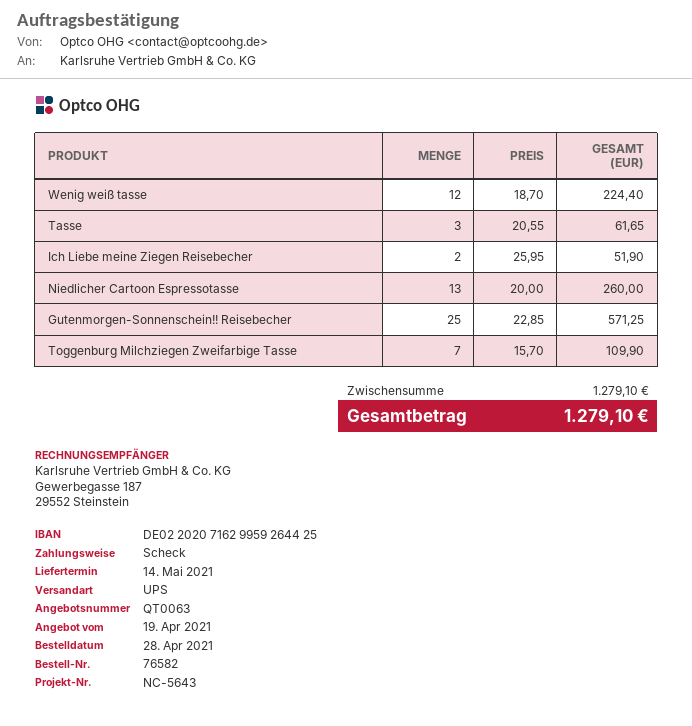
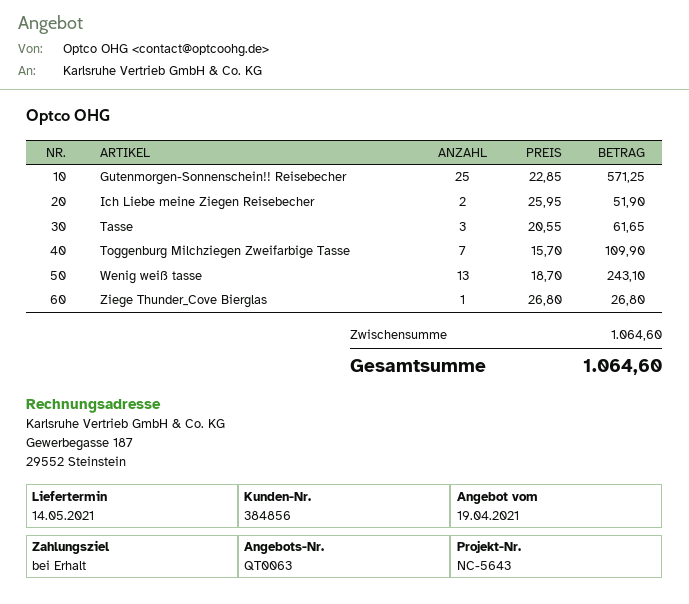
Wenig weiß tasse: 12 x 18.70 = 224.40 -> 13 x 18.70 = 243.10
Niedlicher Cartoon Espressotasse: 13 x 20.00 = 260.00 -> none
Ziege Thunder_Cove Bierglas: none -> 1 x 26.80 = 26.80
subtotal: 1279.10 -> 1064.60
total: 1279.10 -> 1064.60

